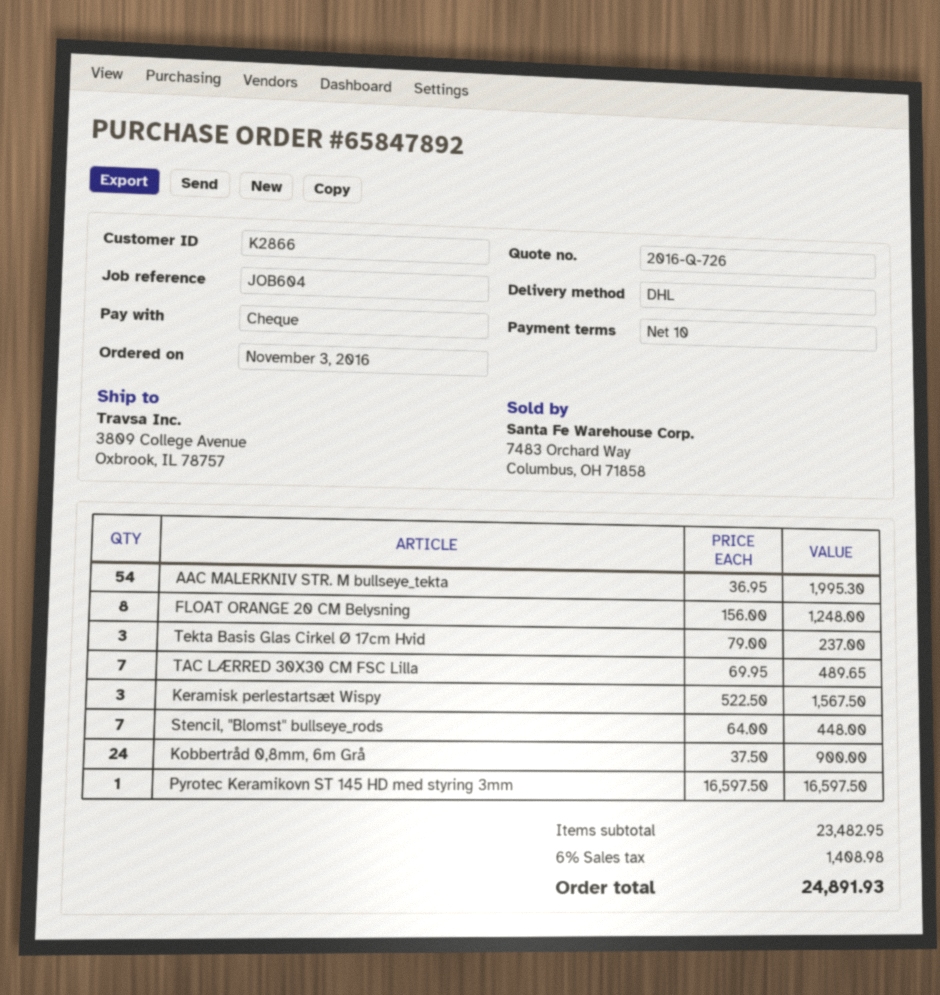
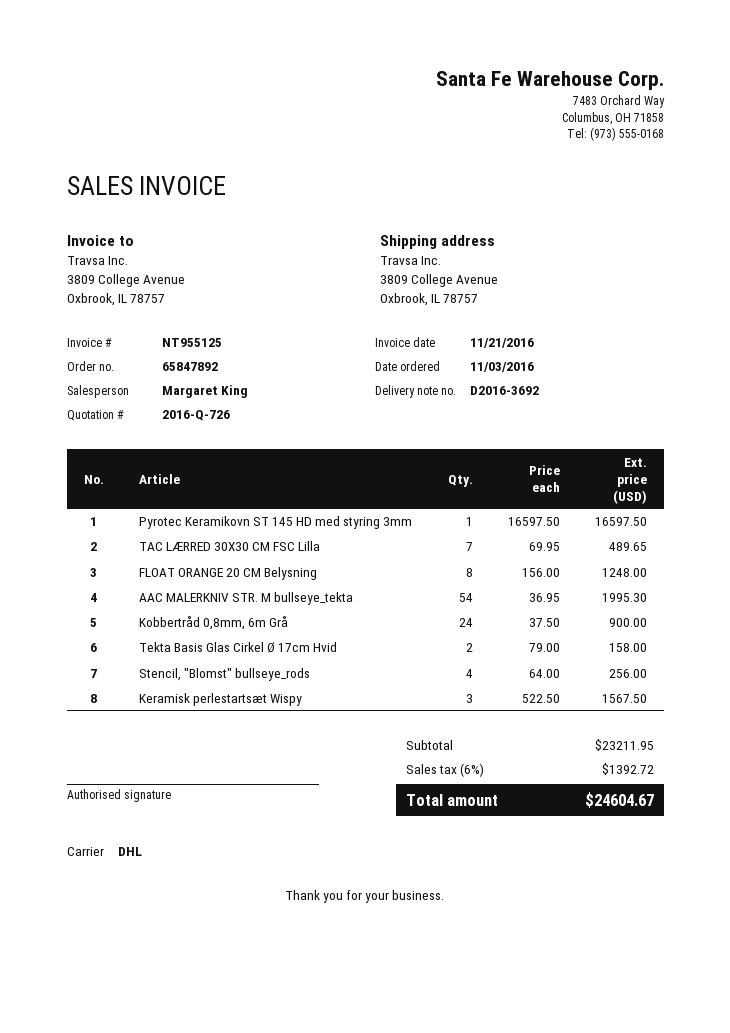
Tekta Basis Glas Cirkel Ø 17cm Hvid: 3 x 79.00 = 237.00 -> 2 x 79.00 = 158.00
Stencil, "Blomst" bullseye_rods: 7 x 64.00 = 448.00 -> 4 x 64.00 = 256.00
subtotal: 23482.95 -> 23211.95
tax: 6% = 1408.98 -> 6% = 1392.72
total: 24891.93 -> 24604.67

